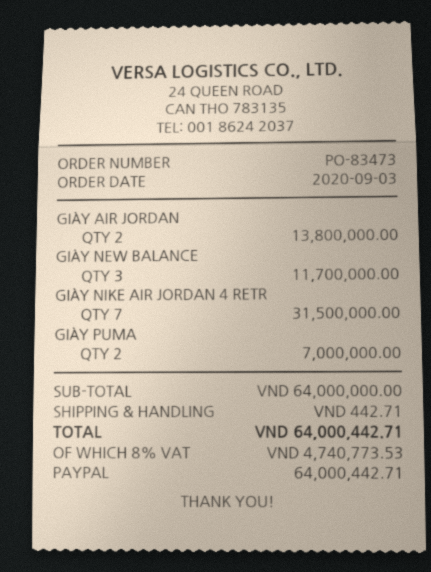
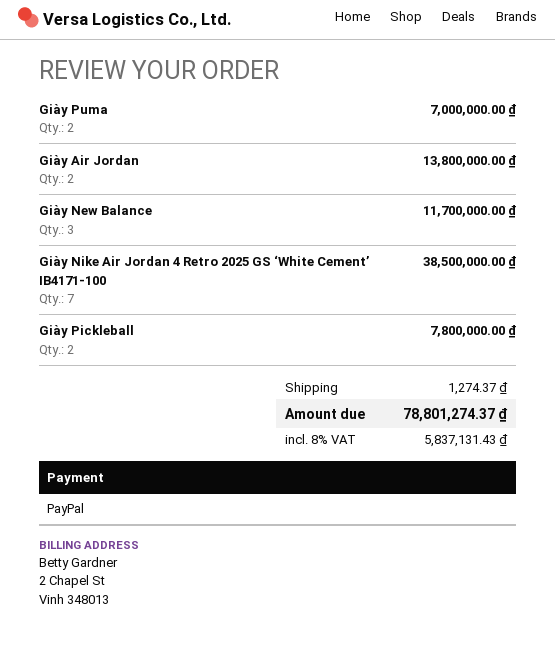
GIÀY NIKE AIR JORDAN 4 RETR: 7 for 31500000.00 -> 7 for 38500000.00
Giày Pickleball: none -> 2 for 7800000.00
shipping: 442.71 -> 1274.37
tax: 8% = 4740773.53 -> 8% = 5837131.43
total: 64000442.71 -> 78801274.37

